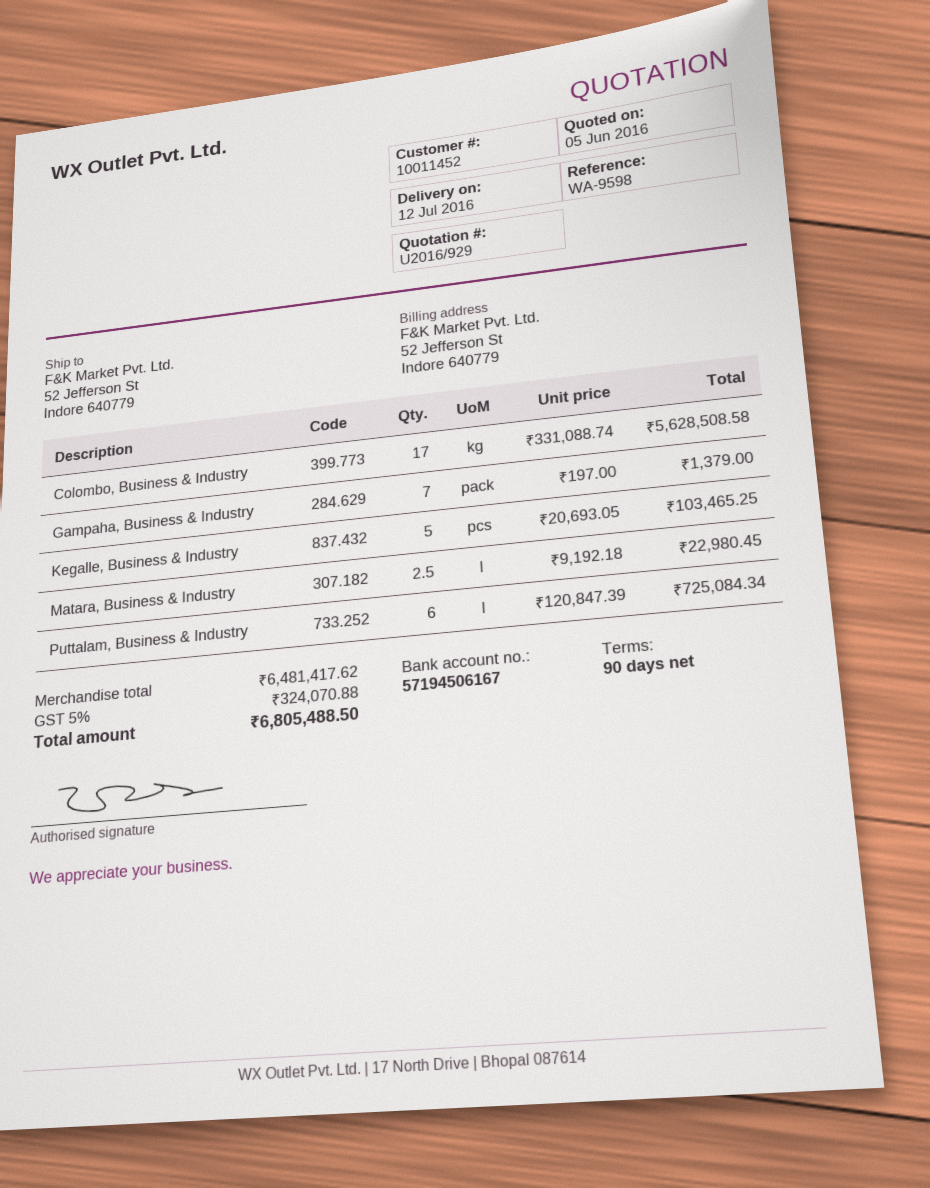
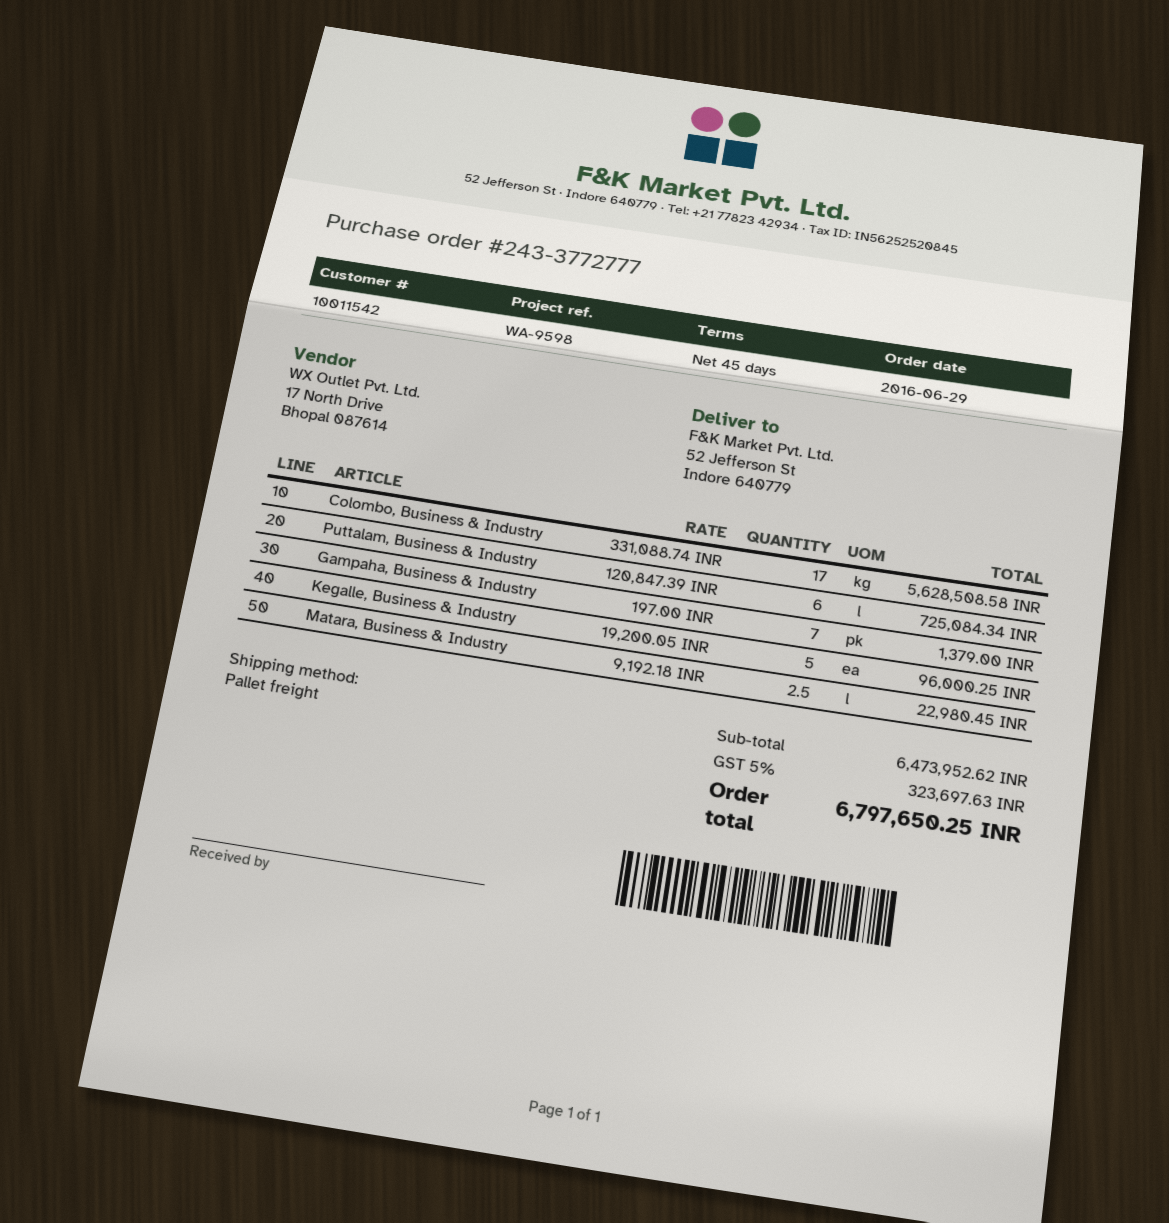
payment terms: 90 days -> 45 days
customer number: 10011452 -> 10011542
Kegalle, Business & Industry: 5 x 20693.05 = 103465.25 -> 5 x 19200.05 = 96000.25
subtotal: 6481417.62 -> 6473952.62
tax: 5% = 324070.88 -> 5% = 323697.63
total: 6805488.50 -> 6797650.25

